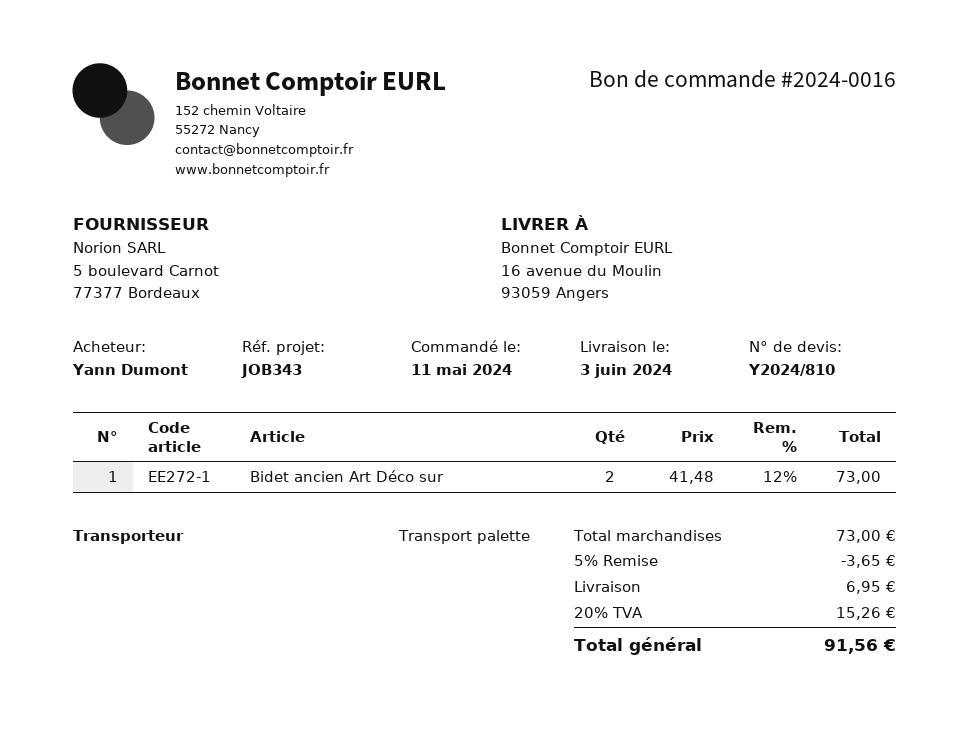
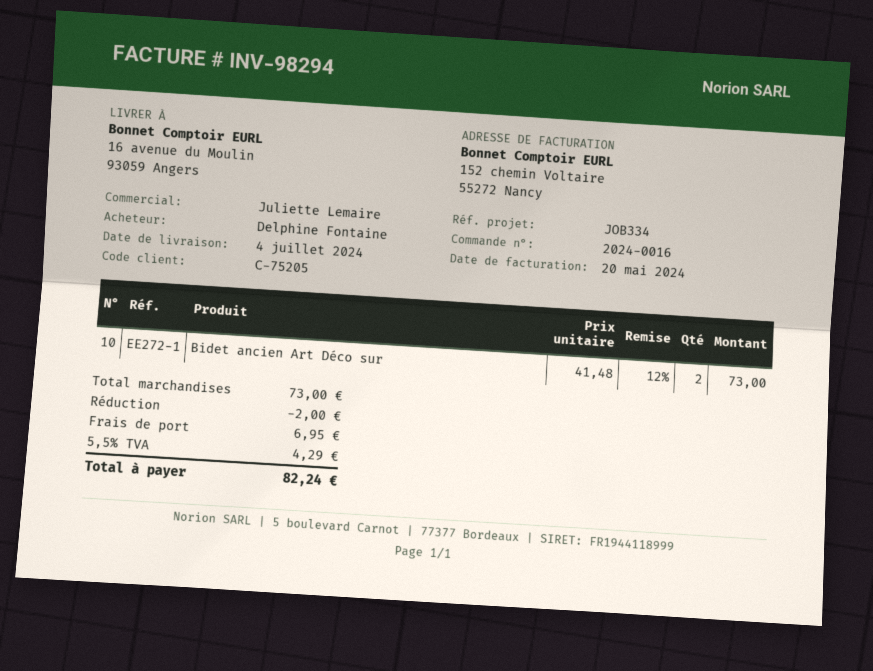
delivery date: 2024-06-03 -> 2024-07-04
reference: JOB343 -> JOB334
ordered by: Yann Dumont -> Delphine Fontaine
discount: 3.65 -> 2.00
tax: 20% = 15.26 -> 5.5% = 4.29
total: 91.56 -> 82.24

